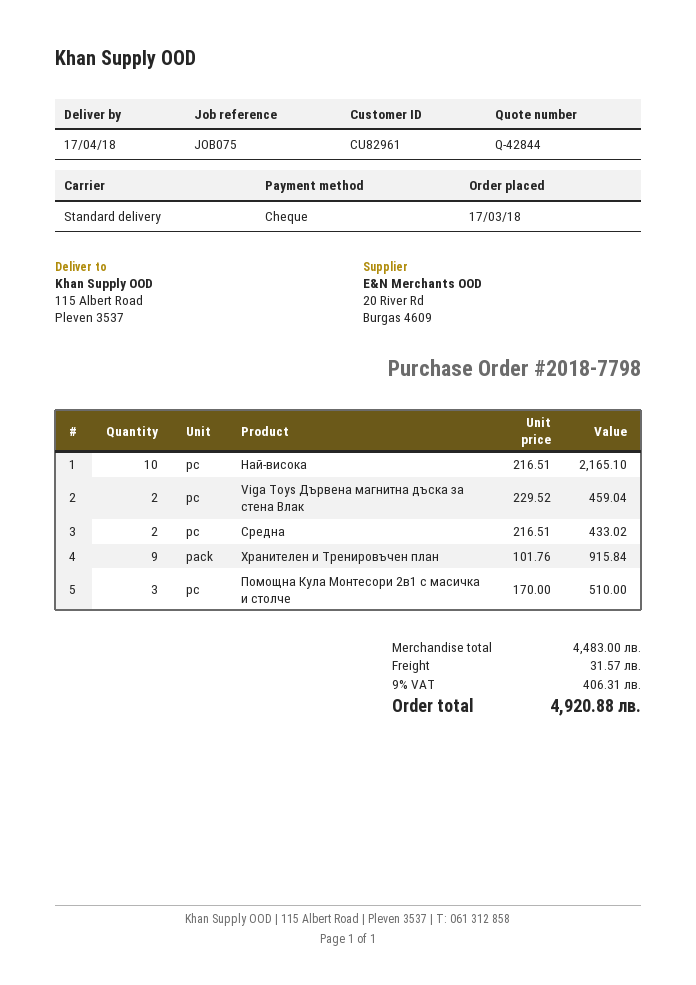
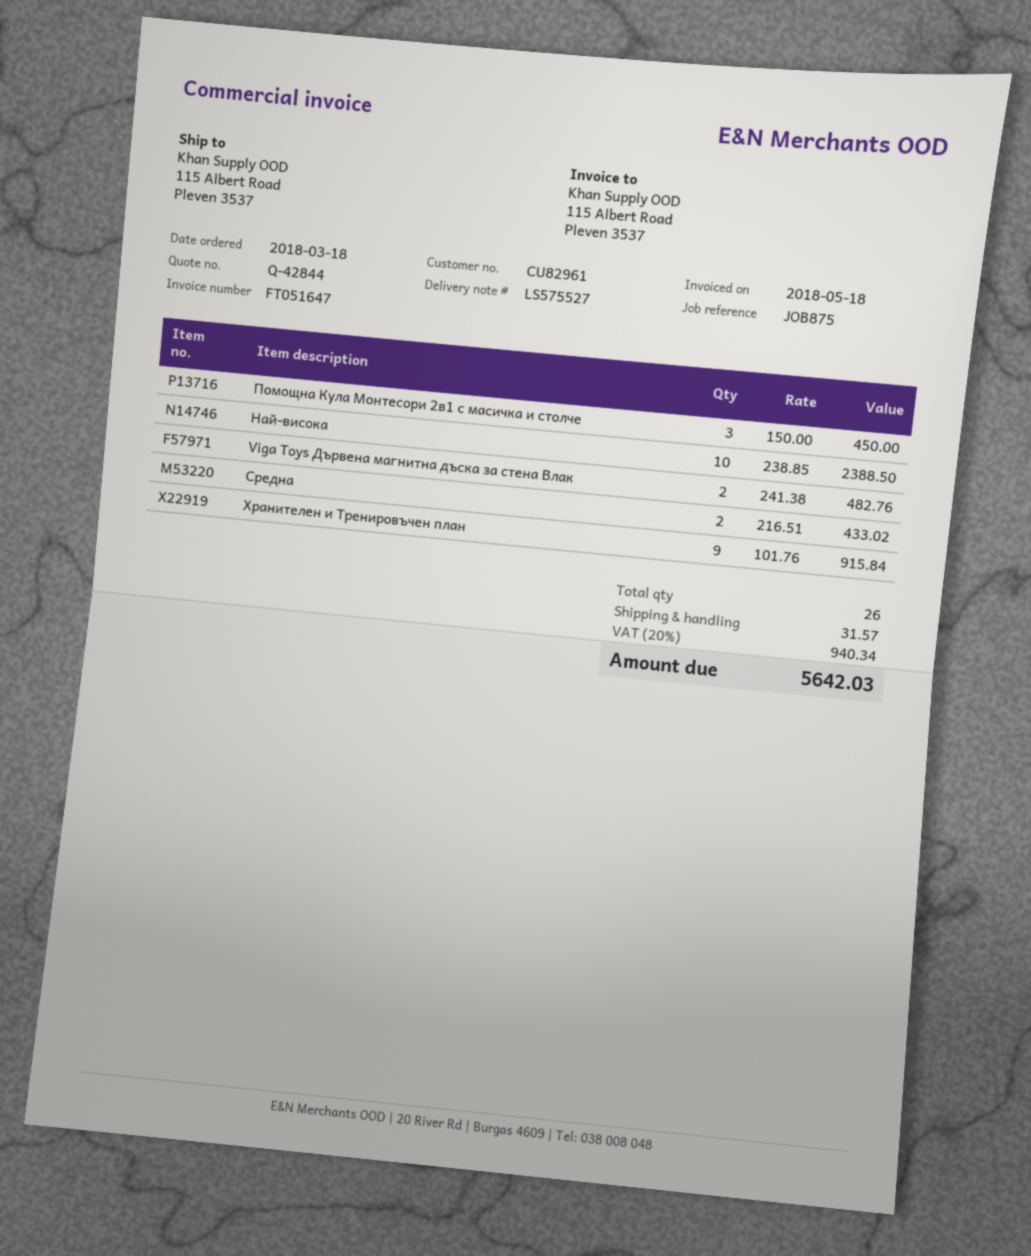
order date: 2018-03-17 -> 2018-03-18
reference: JOB075 -> JOB875
Най-висока: 10 x 216.51 = 2165.10 -> 10 x 238.85 = 2388.50
Viga Toys Дървена магнитна дъска за стена Влак: 2 x 229.52 = 459.04 -> 2 x 241.38 = 482.76
Помощна Кула Монтесори 2в1 с масичка и столче: 3 x 170.00 = 510.00 -> 3 x 150.00 = 450.00
tax: 9% = 406.31 -> 20% = 940.34
total: 4920.88 -> 5642.03

